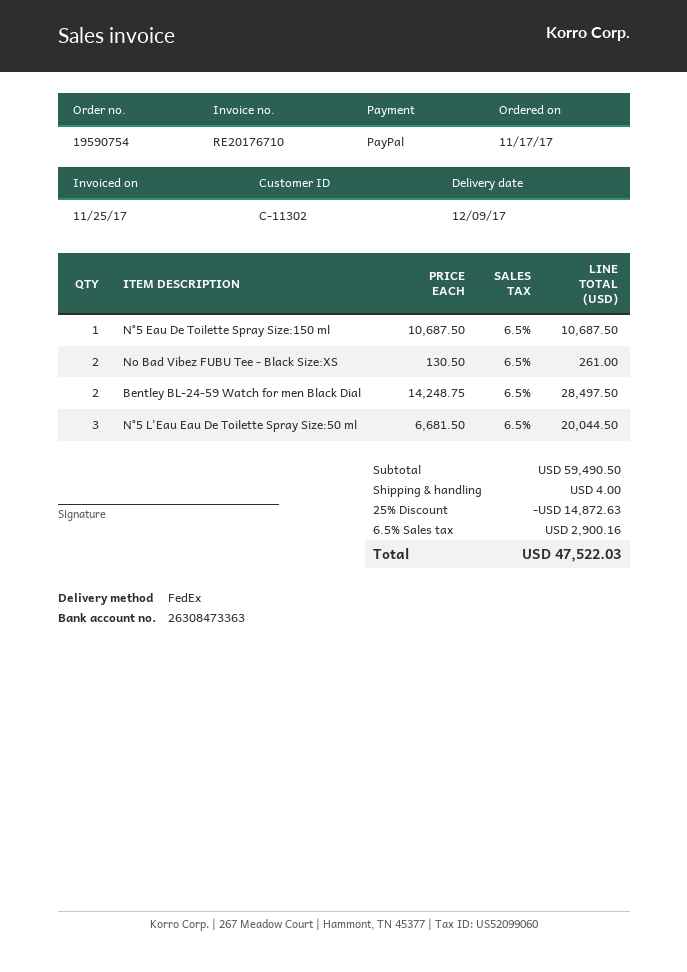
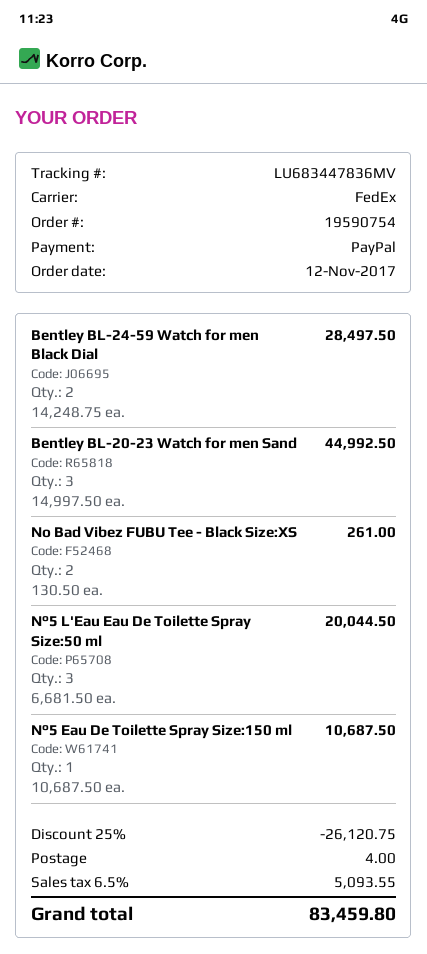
order date: 2017-11-17 -> 2017-11-12
Bentley BL-20-23 Watch for men Sand: none -> 3 x 14997.50 = 44992.50
discount: 25% = 14872.63 -> 25% = 26120.75
tax: 6.5% = 2900.16 -> 6.5% = 5093.55
total: 47522.03 -> 83459.80

